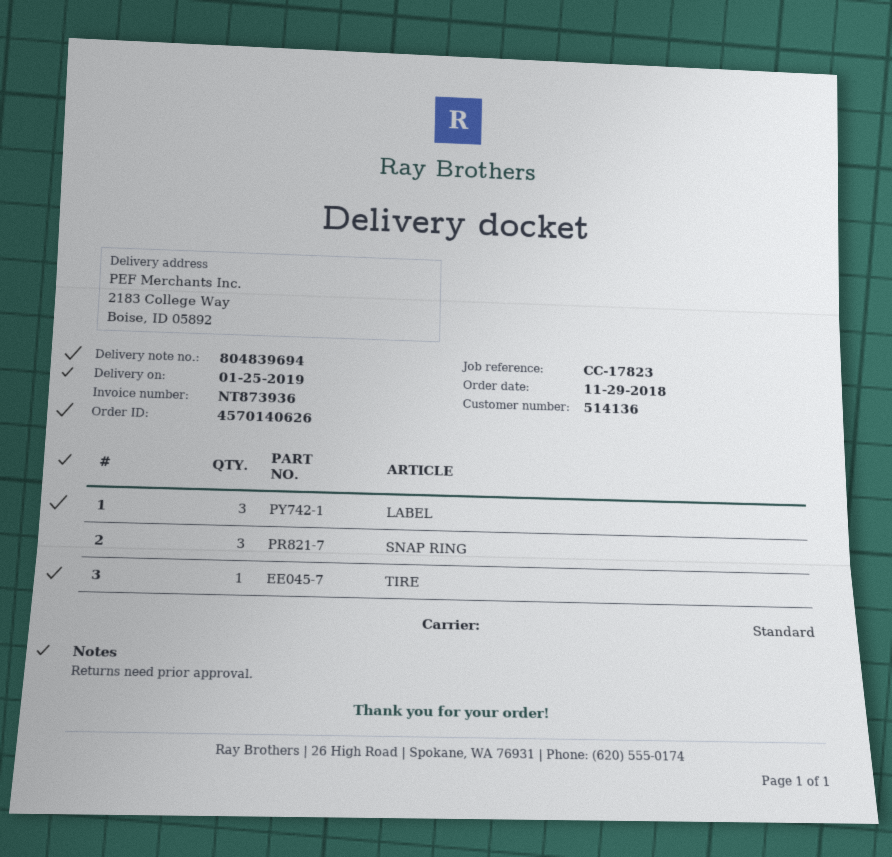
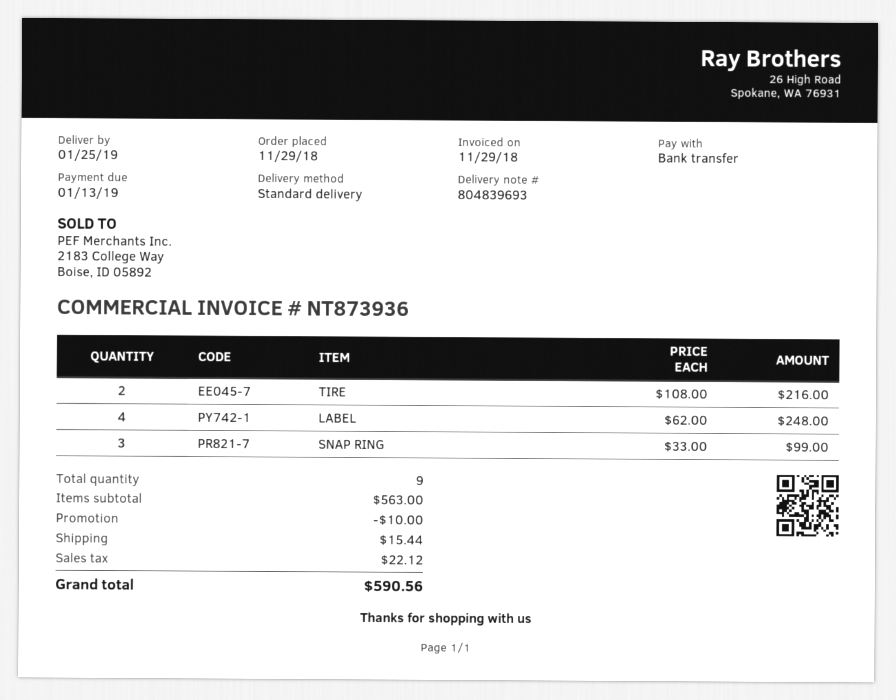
delivery note number: 804839694 -> 804839693
LABEL: 3 -> 4
TIRE: 1 -> 2

